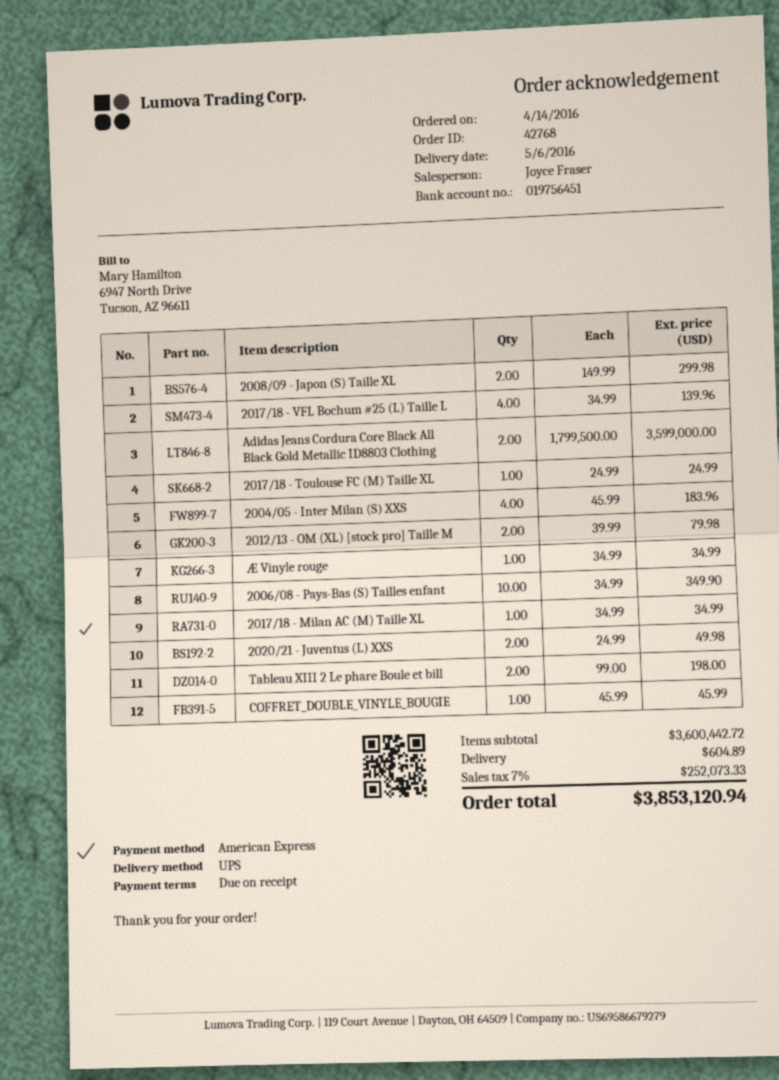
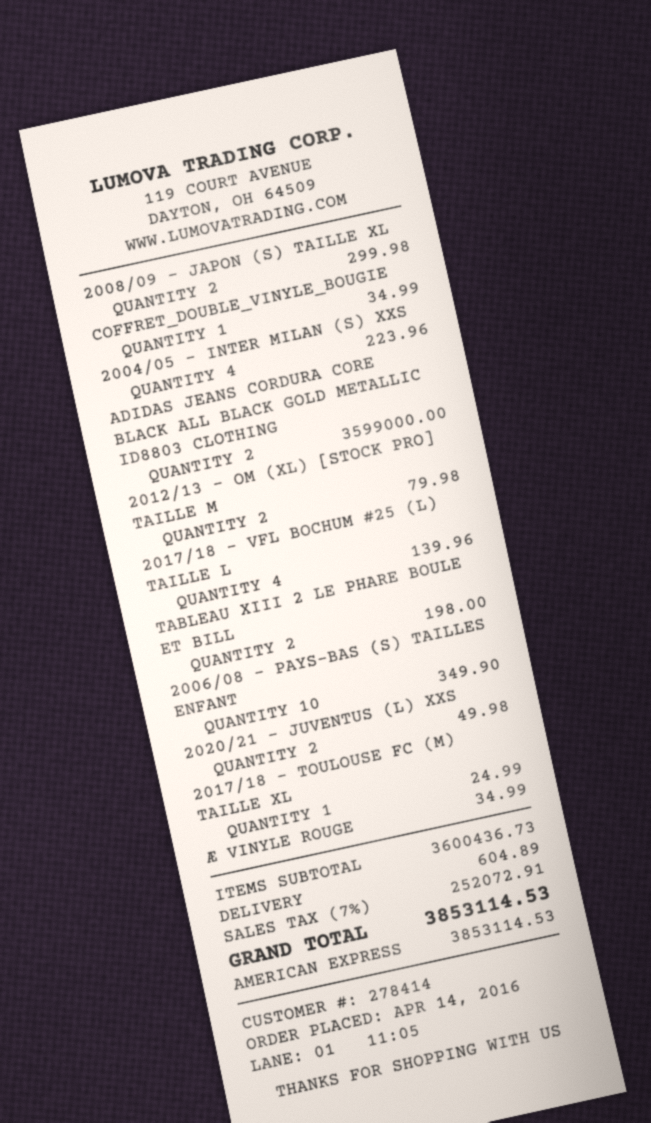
2004/05 - Inter Milan (S) XXS: 4 for 183.96 -> 4 for 223.96
2017/18 - Milan AC (M) Taille XL: 1 for 34.99 -> none
COFFRET_DOUBLE_VINYLE_BOUGIE: 1 for 45.99 -> 1 for 34.99
subtotal: 3600442.72 -> 3600436.73
tax: 7% = 252073.33 -> 7% = 252072.91
total: 3853120.94 -> 3853114.53

